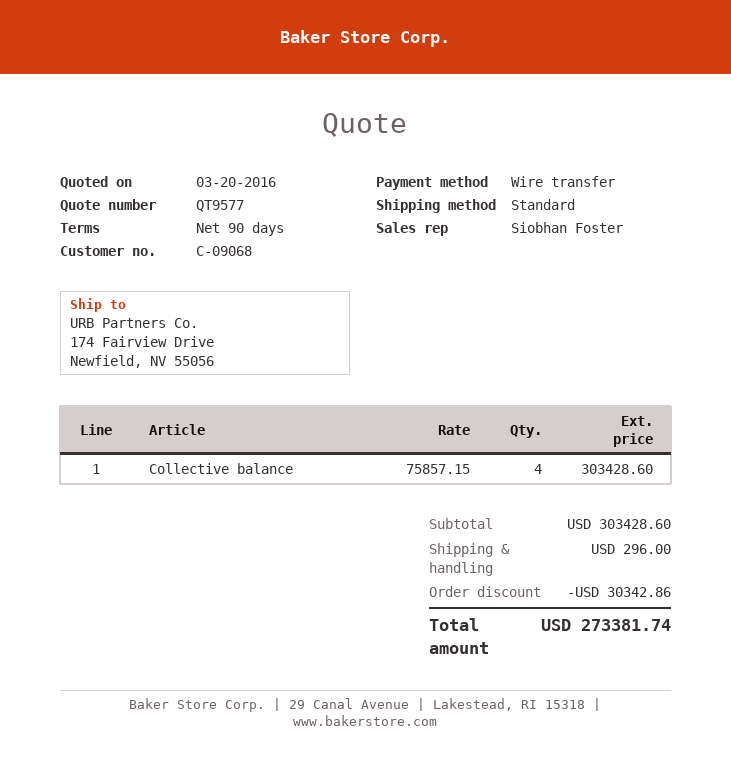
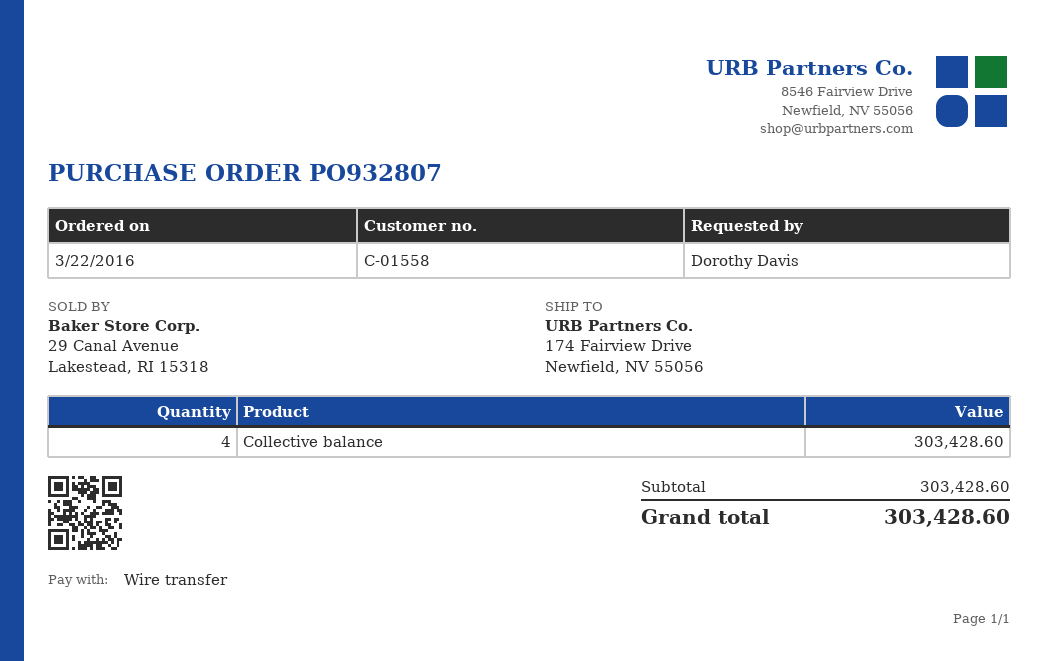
customer number: C-09068 -> C-01558
discount: 30342.86 -> none
shipping: 296.00 -> none
total: 273381.74 -> 303428.60

